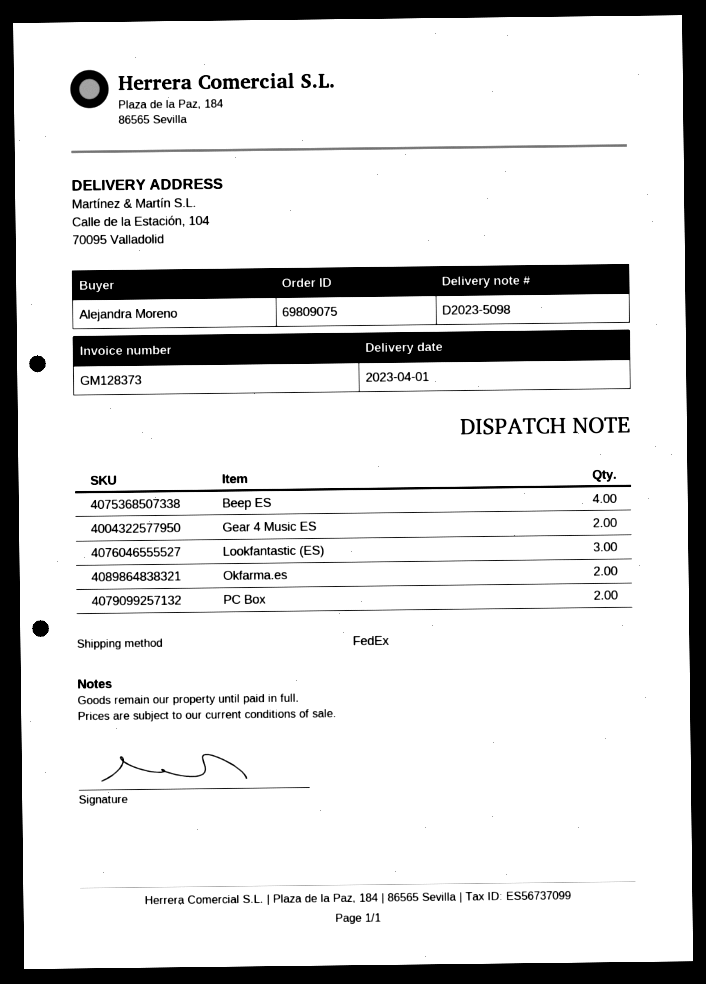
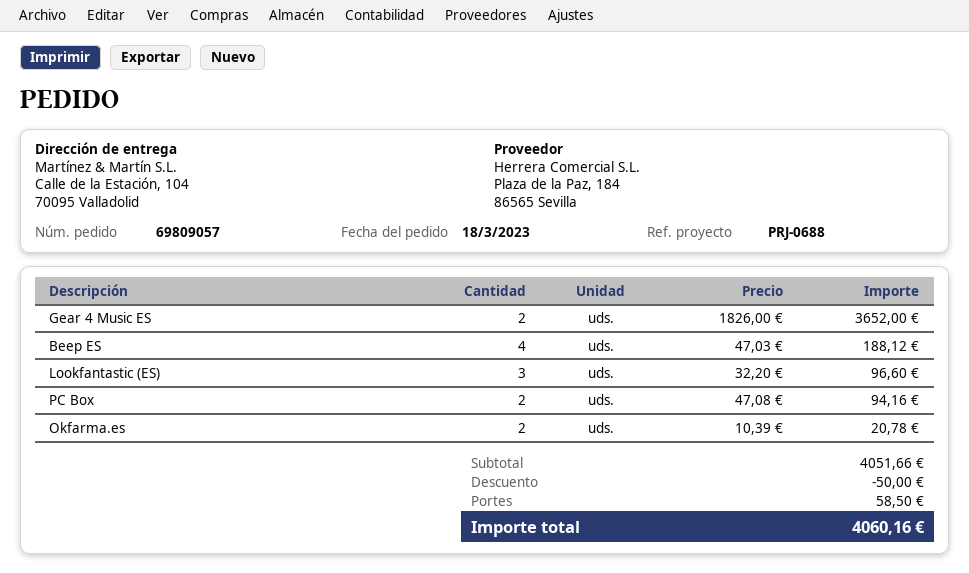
order number: 69809075 -> 69809057

